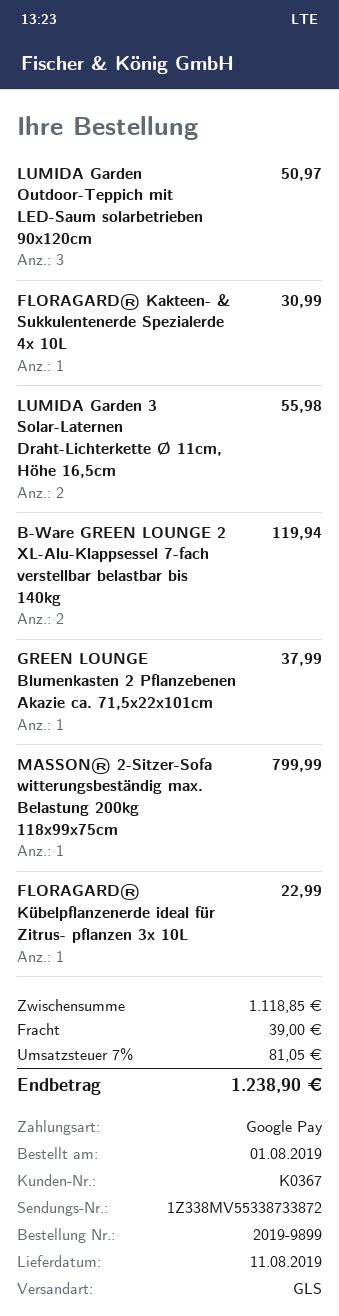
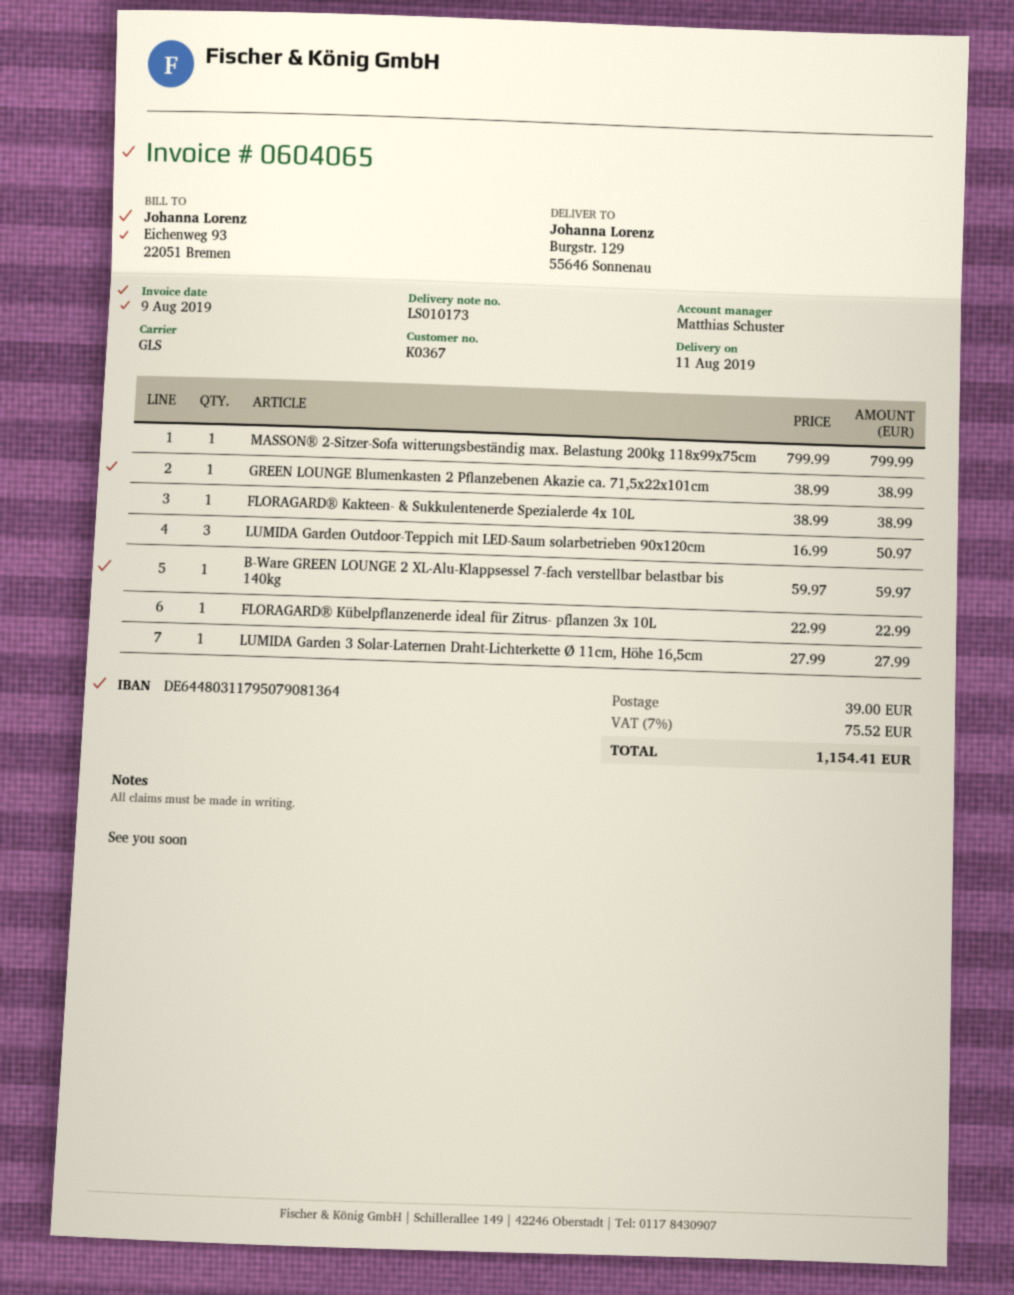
FLORAGARD® Kakteen- & Sukkulentenerde Spezialerde 4x 10L: 1 for 30.99 -> 1 for 38.99
LUMIDA Garden 3 Solar-Laternen Draht-Lichterkette Ø 11cm, Höhe 16,5cm: 2 for 55.98 -> 1 for 27.99
B-Ware GREEN LOUNGE 2 XL-Alu-Klappsessel 7-fach verstellbar belastbar bis 140kg: 2 for 119.94 -> 1 for 59.97
GREEN LOUNGE Blumenkasten 2 Pflanzebenen Akazie ca. 71,5x22x101cm: 1 for 37.99 -> 1 for 38.99
tax: 7% = 81.05 -> 7% = 75.52
total: 1238.90 -> 1154.41

